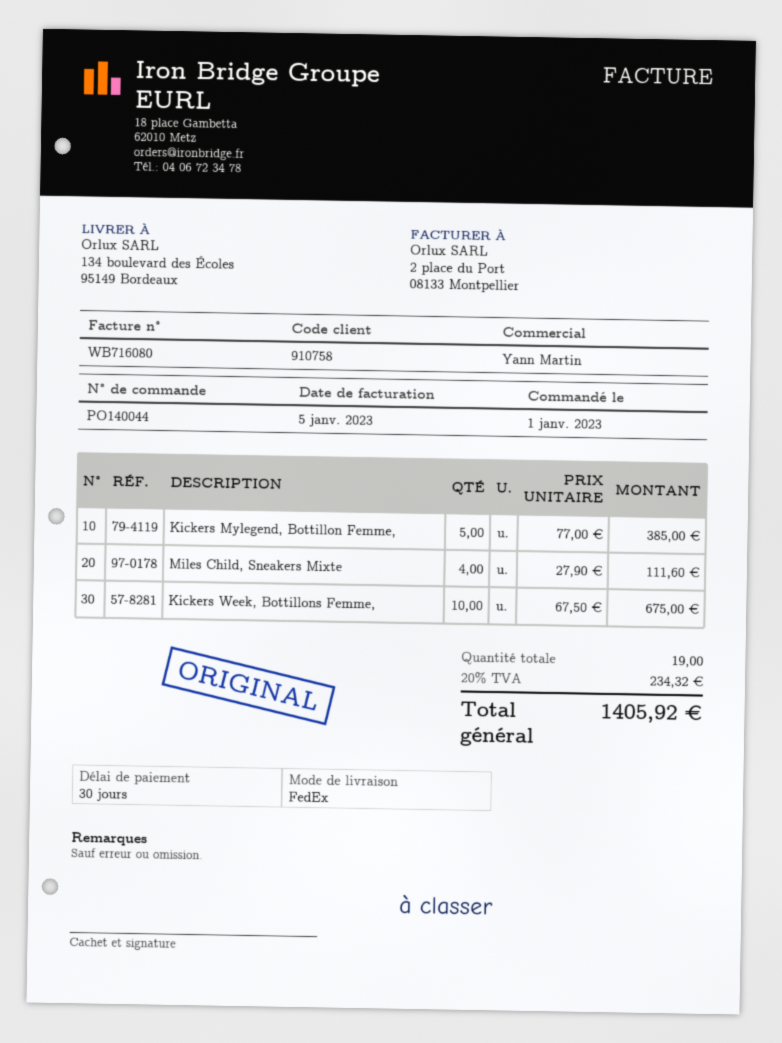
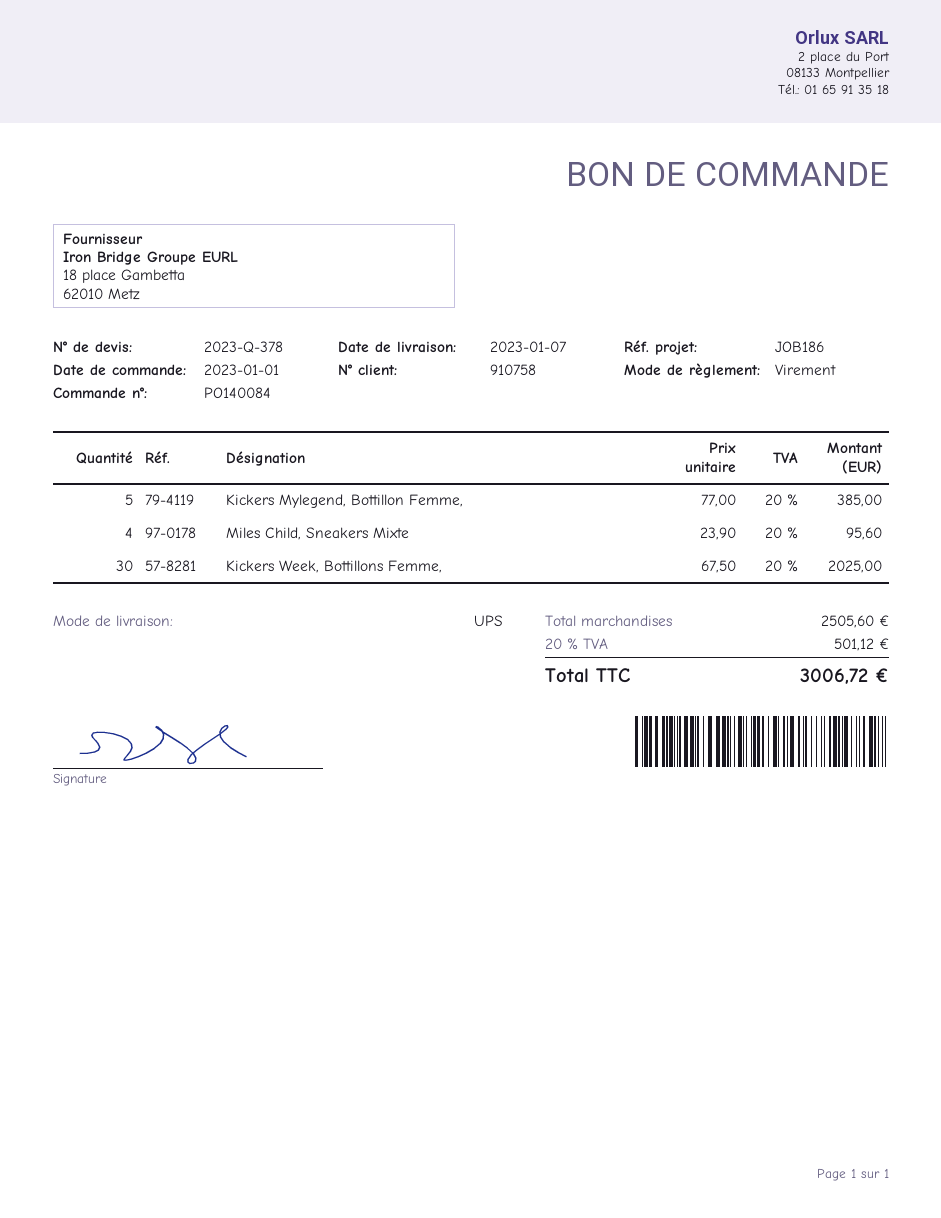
order number: PO140044 -> PO140084
shipping method: FedEx -> UPS
Miles Child, Sneakers Mixte: 4 x 27.90 = 111.60 -> 4 x 23.90 = 95.60
Kickers Week, Bottillons Femme,: 10 x 67.50 = 675.00 -> 30 x 67.50 = 2025.00
tax: 20% = 234.32 -> 20% = 501.12
total: 1405.92 -> 3006.72

